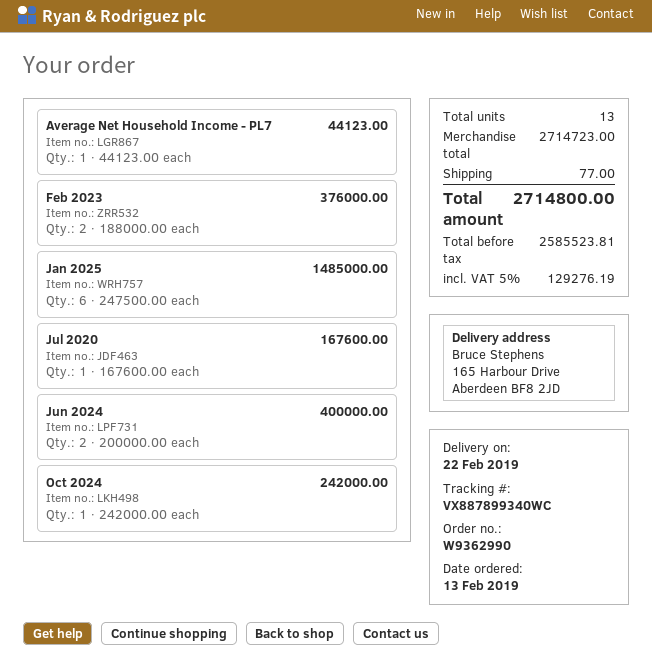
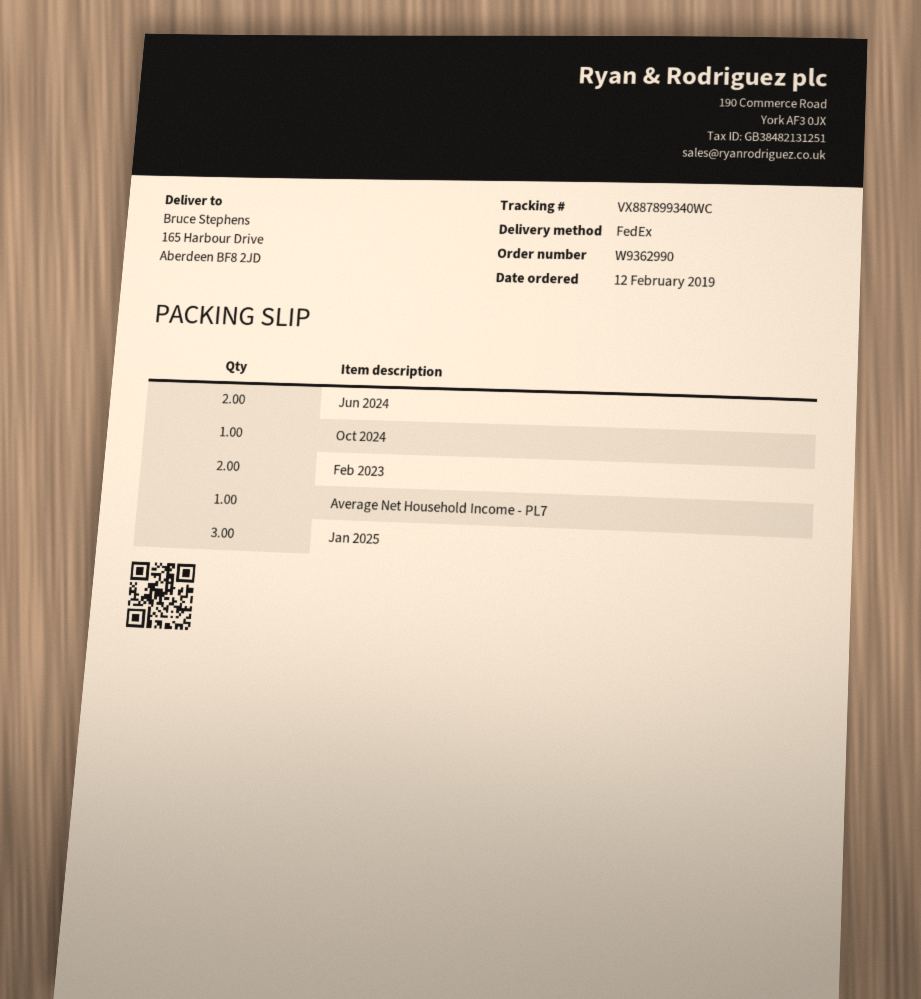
order date: 2019-02-13 -> 2019-02-12
Jan 2025: 6 -> 3
Jul 2020: 1 -> none

